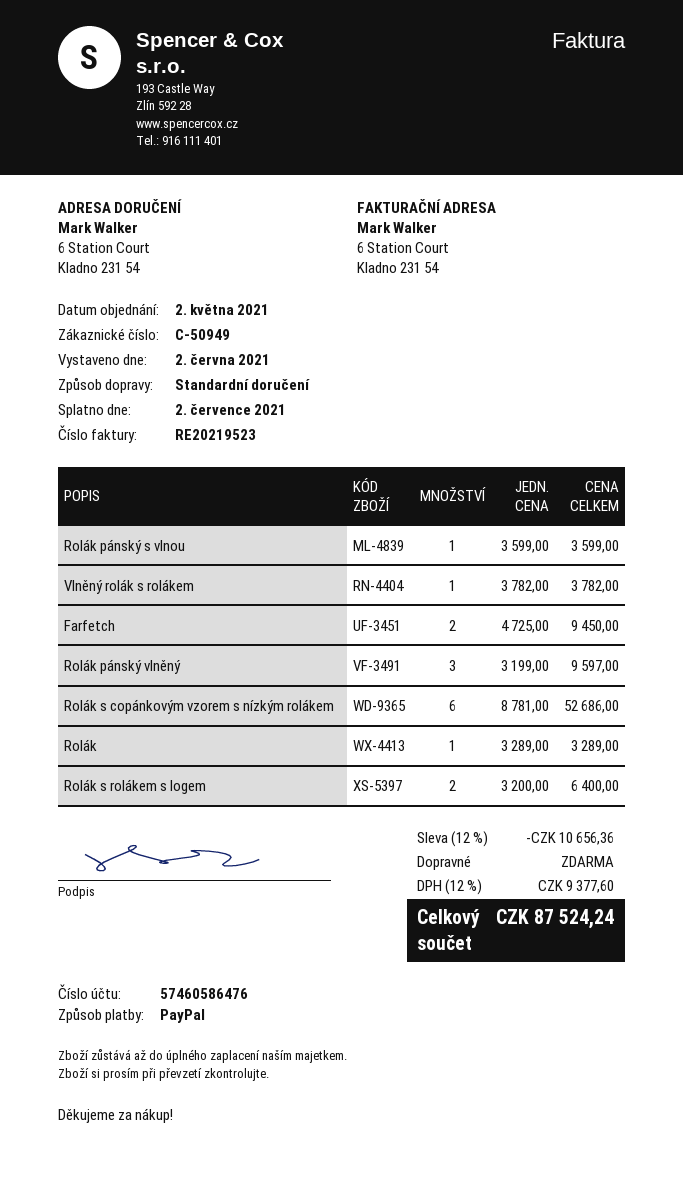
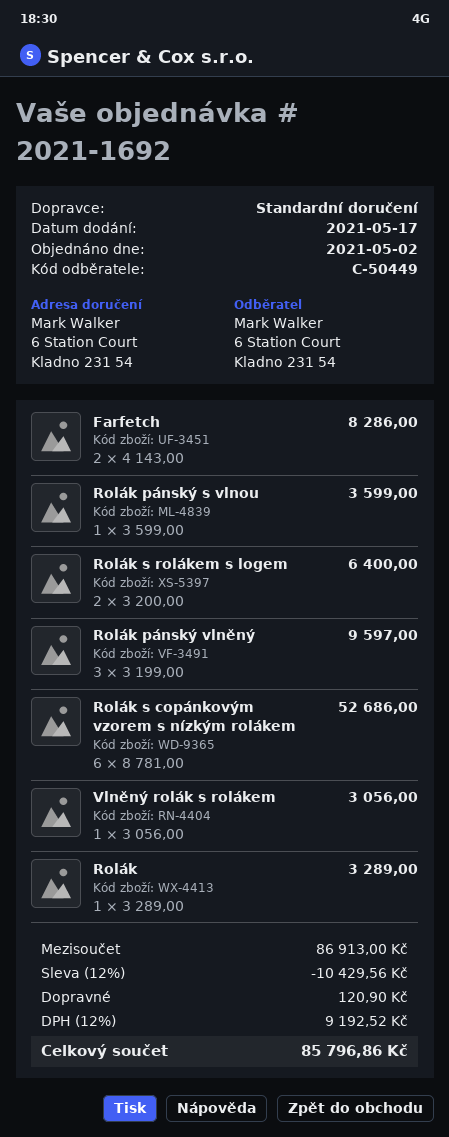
customer number: C-50949 -> C-50449
Vlněný rolák s rolákem: 1 x 3782.00 = 3782.00 -> 1 x 3056.00 = 3056.00
Farfetch: 2 x 4725.00 = 9450.00 -> 2 x 4143.00 = 8286.00
discount: 12% = 10656.36 -> 12% = 10429.56
shipping: 0.00 -> 120.90
tax: 12% = 9377.60 -> 12% = 9192.52
total: 87524.24 -> 85796.86

